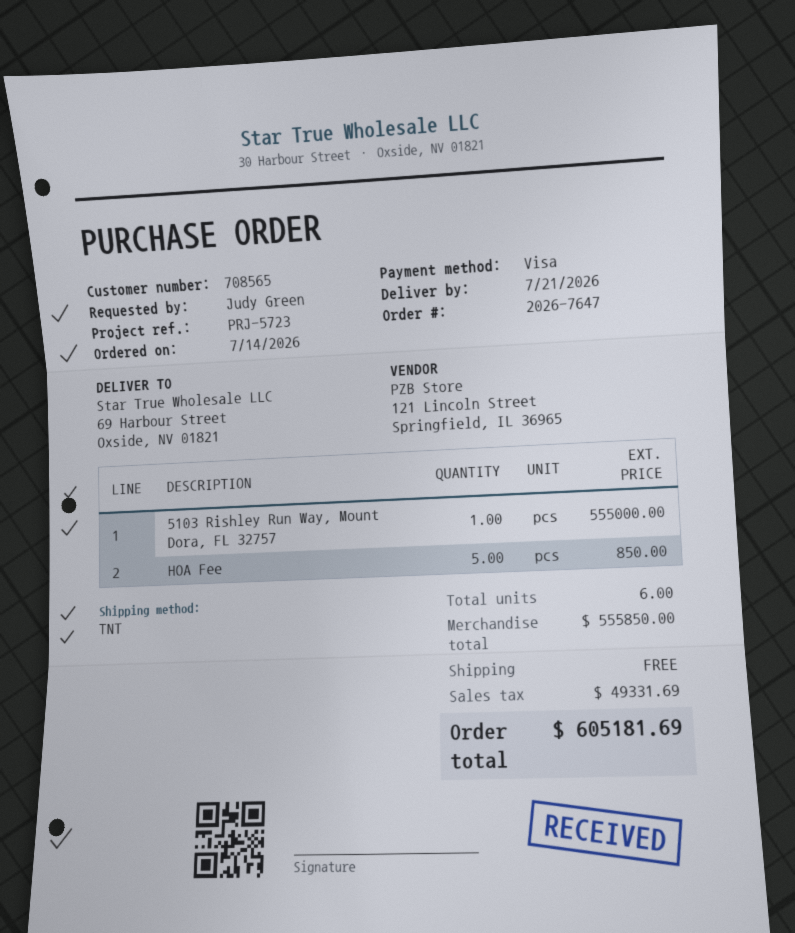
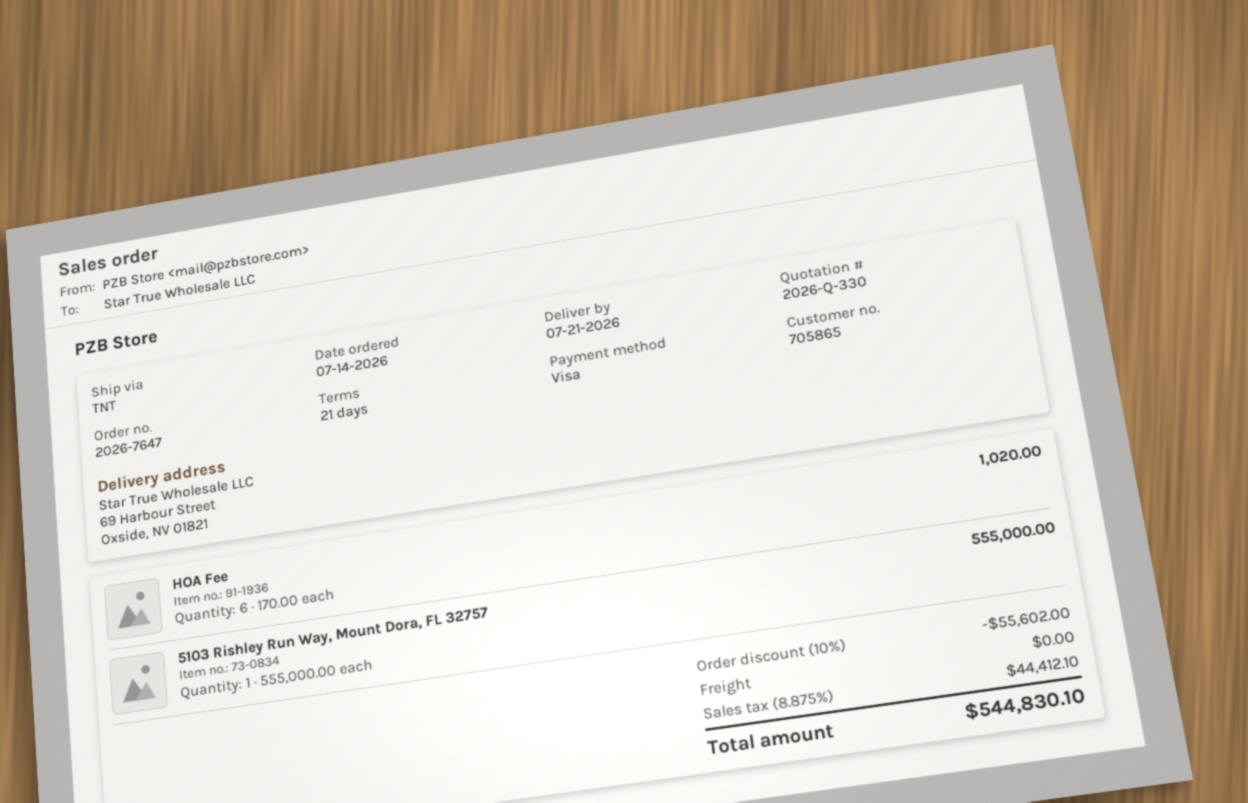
customer number: 708565 -> 705865
HOA Fee: 5 for 850.00 -> 6 for 1020.00
discount: none -> 10% = 55602.00
tax: 49331.69 -> 44412.10
total: 605181.69 -> 544830.10

